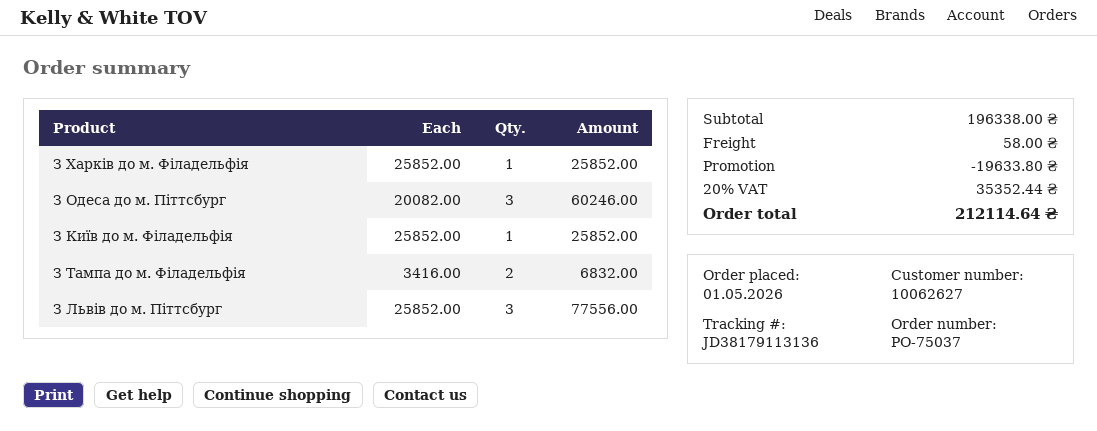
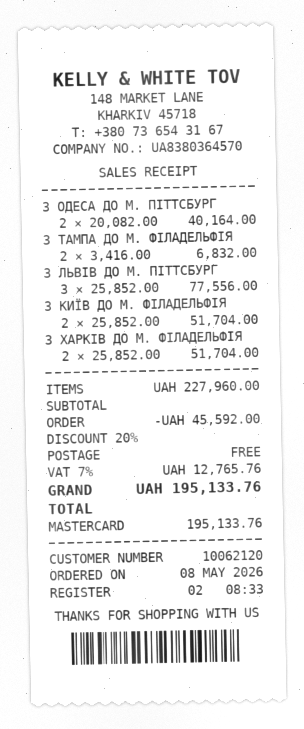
order date: 2026-05-01 -> 2026-05-08
customer number: 10062627 -> 10062120
З Харків до м. Філадельфія: 1 x 25852.00 = 25852.00 -> 2 x 25852.00 = 51704.00
З Одеса до м. Піттсбург: 3 x 20082.00 = 60246.00 -> 2 x 20082.00 = 40164.00
З Київ до м. Філадельфія: 1 x 25852.00 = 25852.00 -> 2 x 25852.00 = 51704.00
subtotal: 196338.00 -> 227960.00
discount: 19633.80 -> 45592.00
shipping: 58.00 -> 0.00
tax: 20% = 35352.44 -> 7% = 12765.76
total: 212114.64 -> 195133.76

